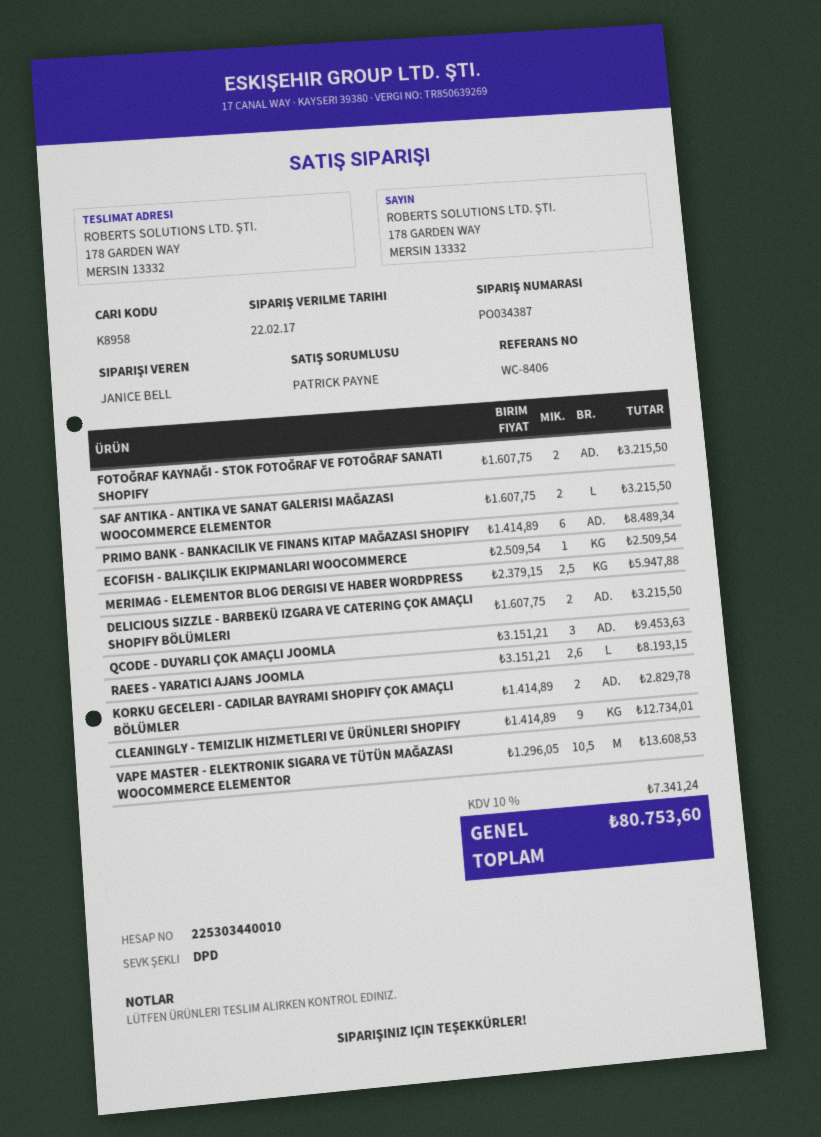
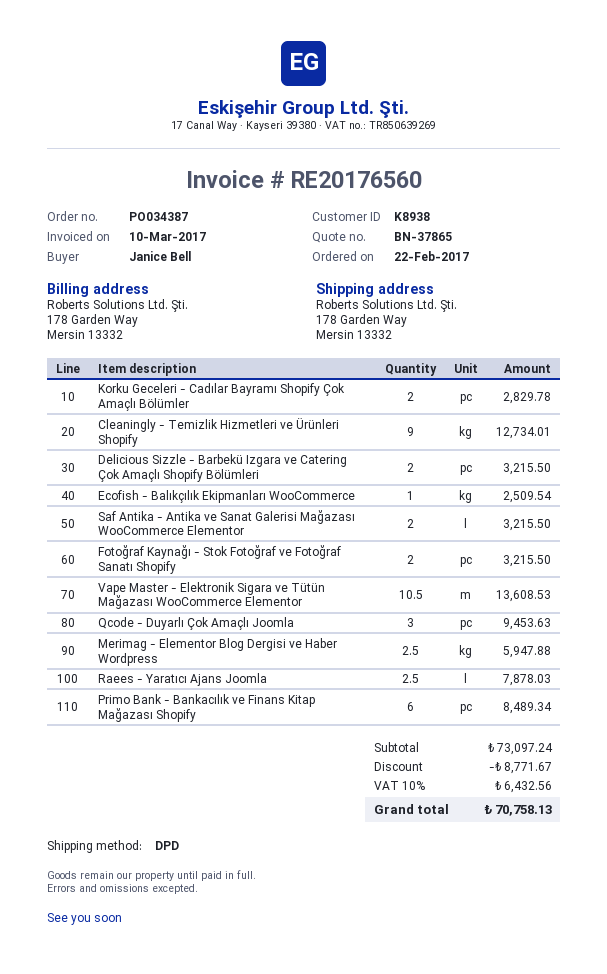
customer number: K8958 -> K8938
RAEES - YARATICI AJANS JOOMLA: 2.6 for 8193.15 -> 2.5 for 7878.03
discount: none -> 8771.67
tax: 10% = 7341.24 -> 10% = 6432.56
total: 80753.60 -> 70758.13

